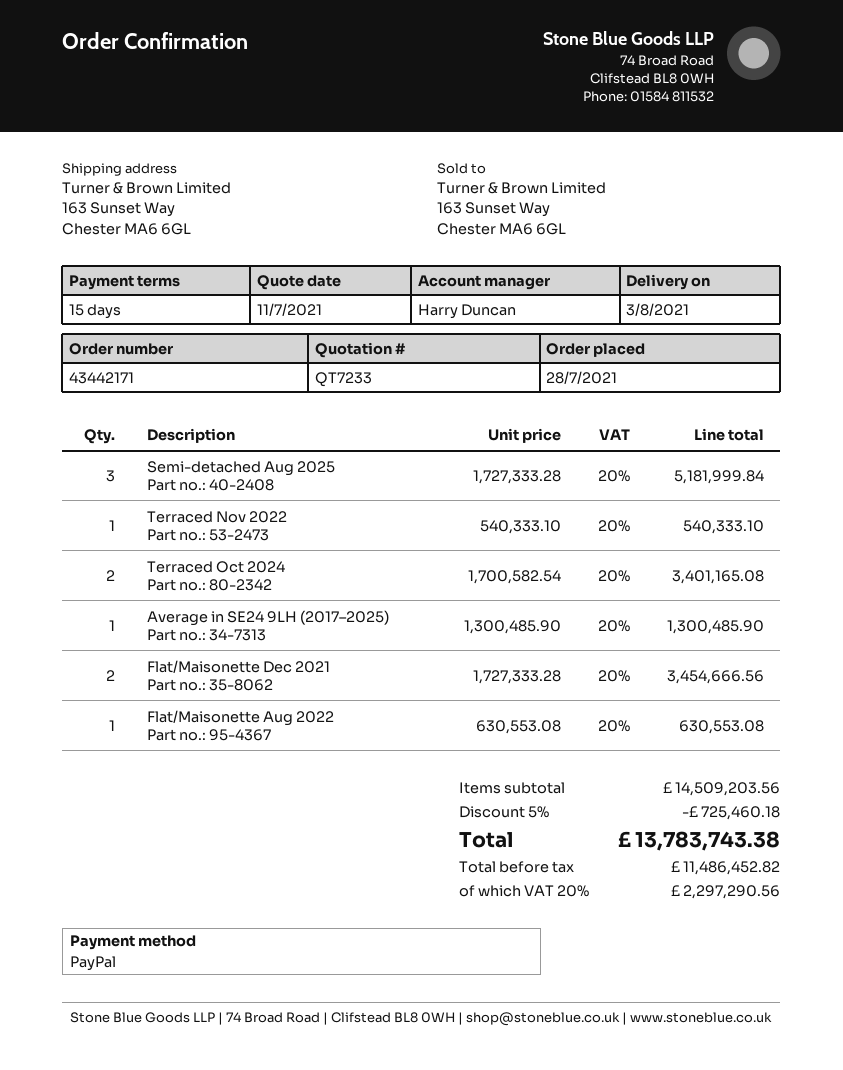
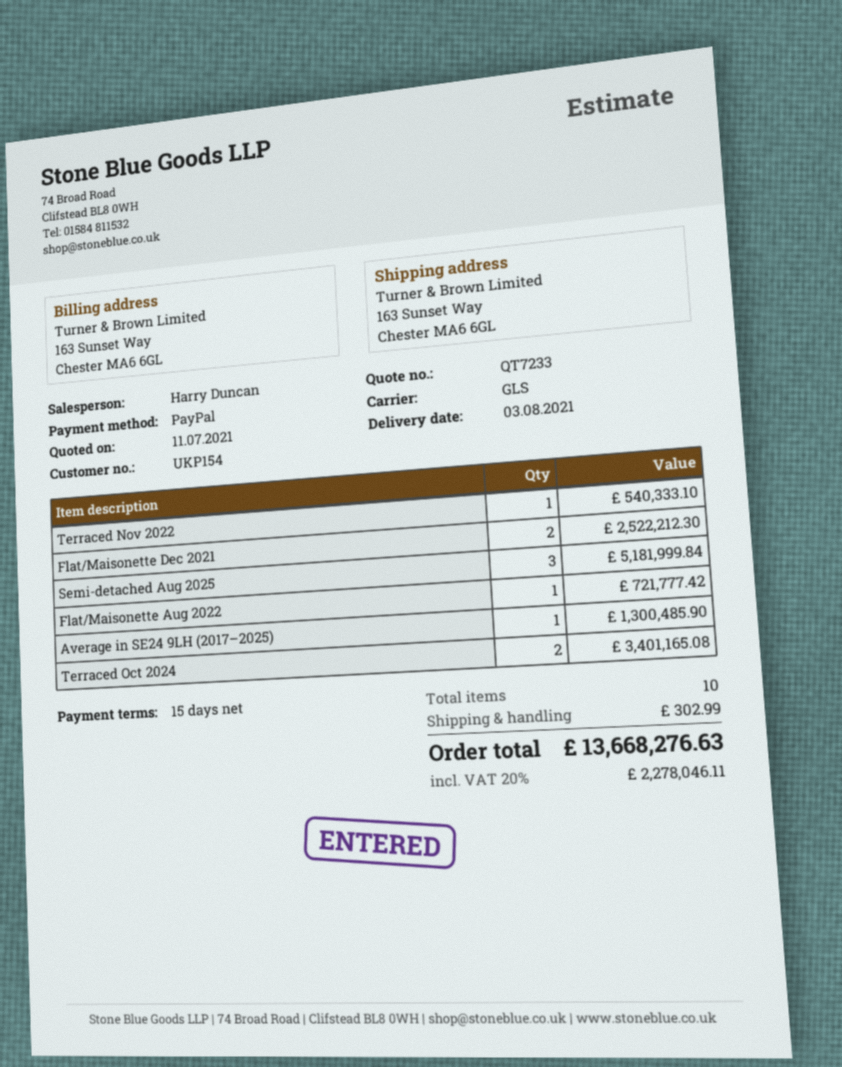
Flat/Maisonette Dec 2021: 2 for 3454666.56 -> 2 for 2522212.30
Flat/Maisonette Aug 2022: 1 for 630553.08 -> 1 for 721777.42
discount: 5% = 725460.18 -> none
shipping: none -> 302.99
tax: 20% = 2297290.56 -> 20% = 2278046.11
total: 13783743.38 -> 13668276.63

